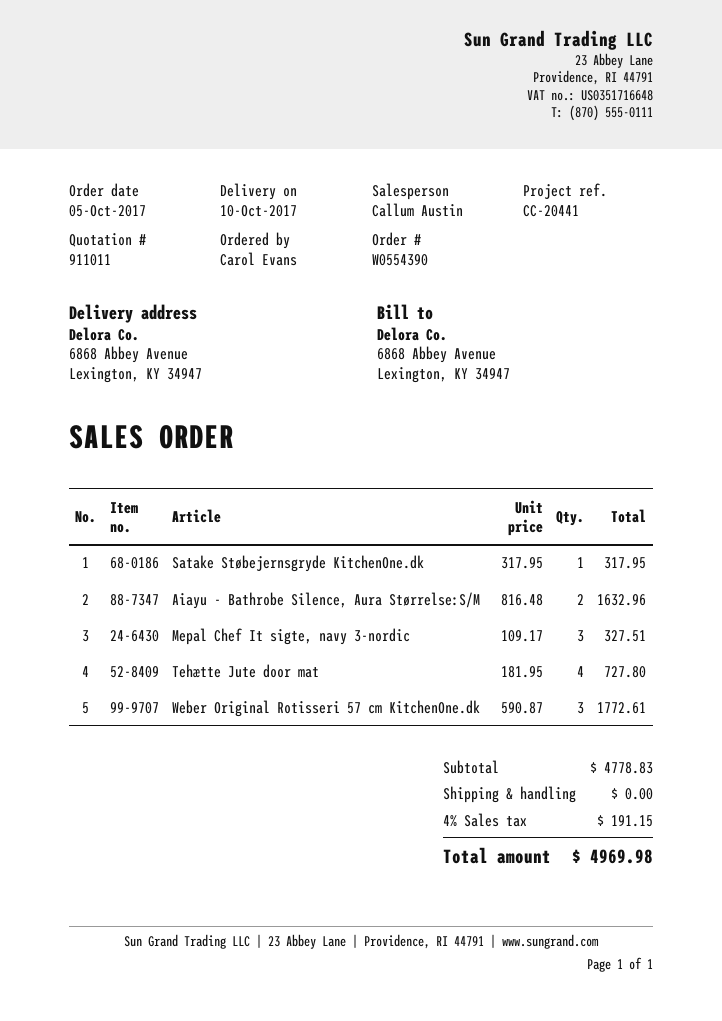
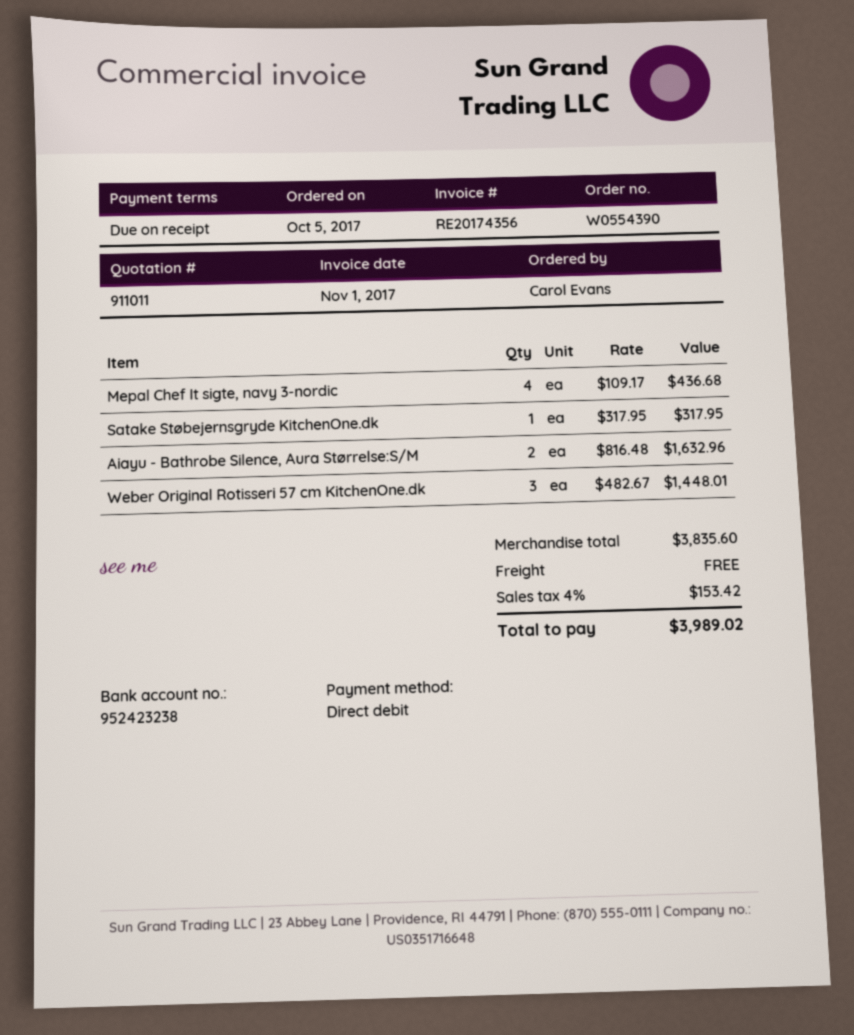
Mepal Chef It sigte, navy 3-nordic: 3 x 109.17 = 327.51 -> 4 x 109.17 = 436.68
Tehætte Jute door mat: 4 x 181.95 = 727.80 -> none
Weber Original Rotisseri 57 cm KitchenOne.dk: 3 x 590.87 = 1772.61 -> 3 x 482.67 = 1448.01
subtotal: 4778.83 -> 3835.60
tax: 4% = 191.15 -> 4% = 153.42
total: 4969.98 -> 3989.02

